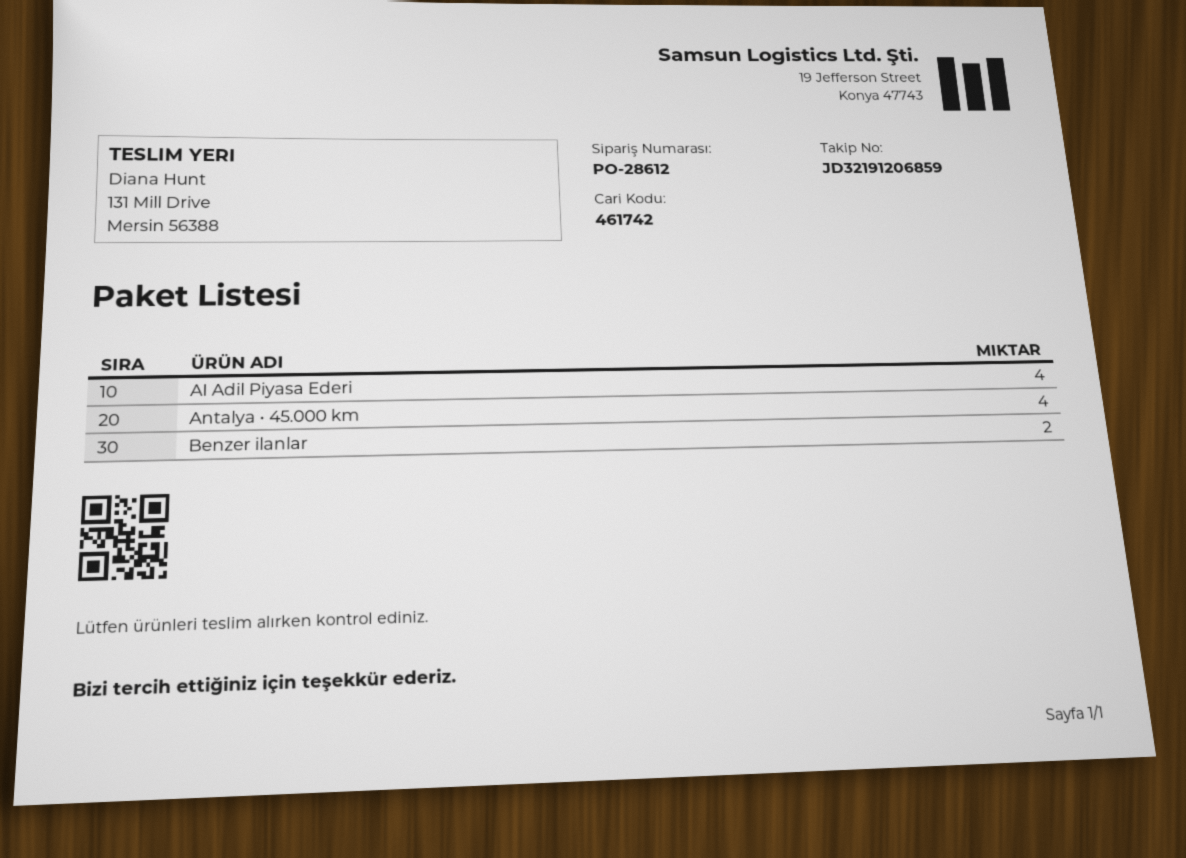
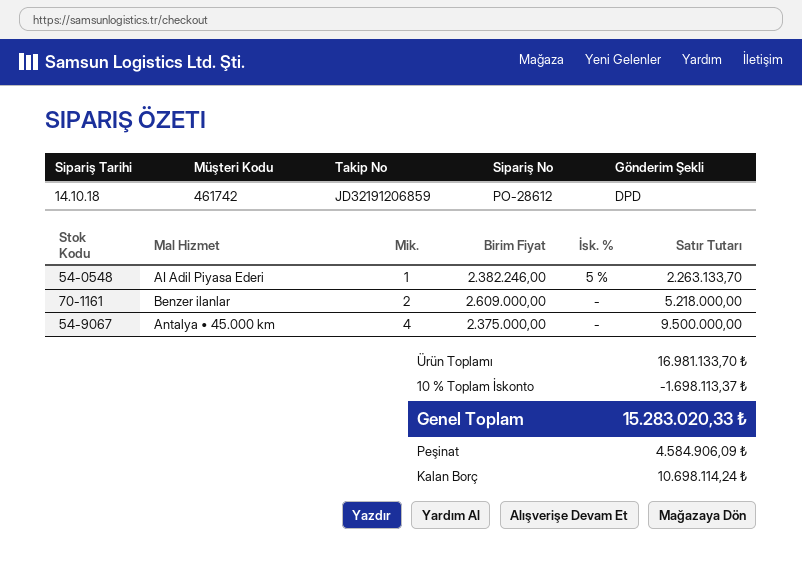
AI Adil Piyasa Ederi: 4 -> 1

